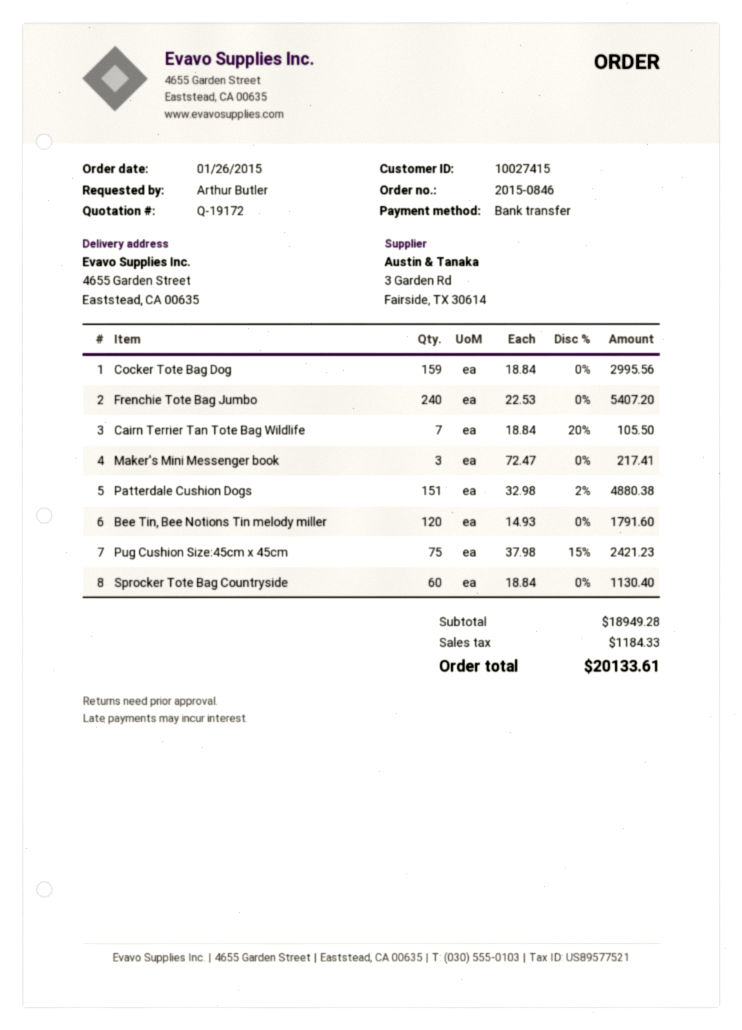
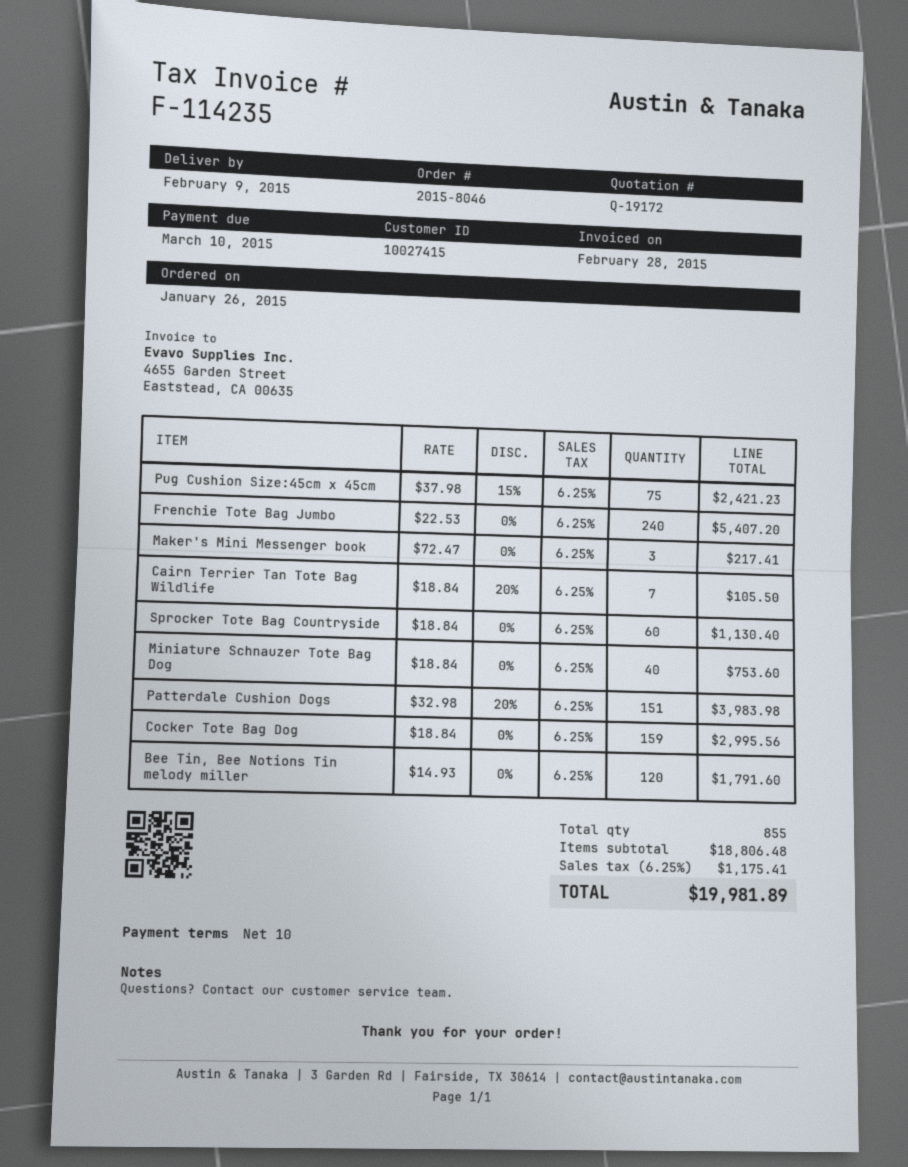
order number: 2015-0846 -> 2015-8046
Patterdale Cushion Dogs: 151 x 32.98 - 2% = 4880.38 -> 151 x 32.98 - 20% = 3983.98
Miniature Schnauzer Tote Bag Dog: none -> 40 x 18.84 = 753.60
subtotal: 18949.28 -> 18806.48
tax: 1184.33 -> 1175.41
total: 20133.61 -> 19981.89

